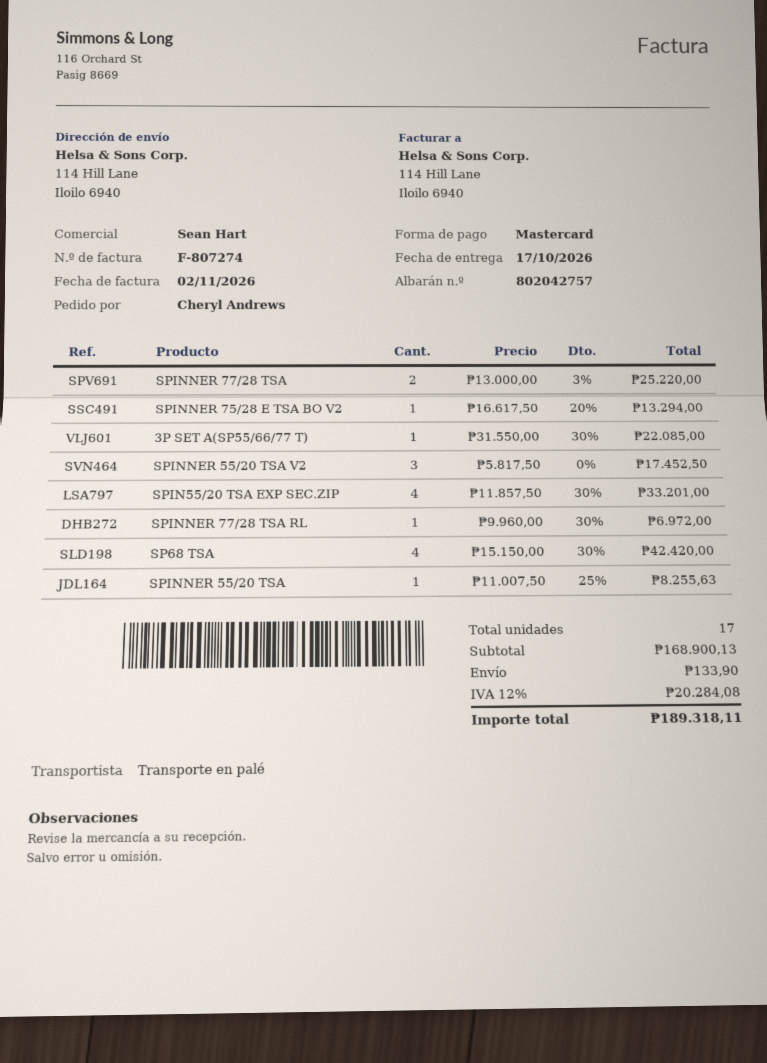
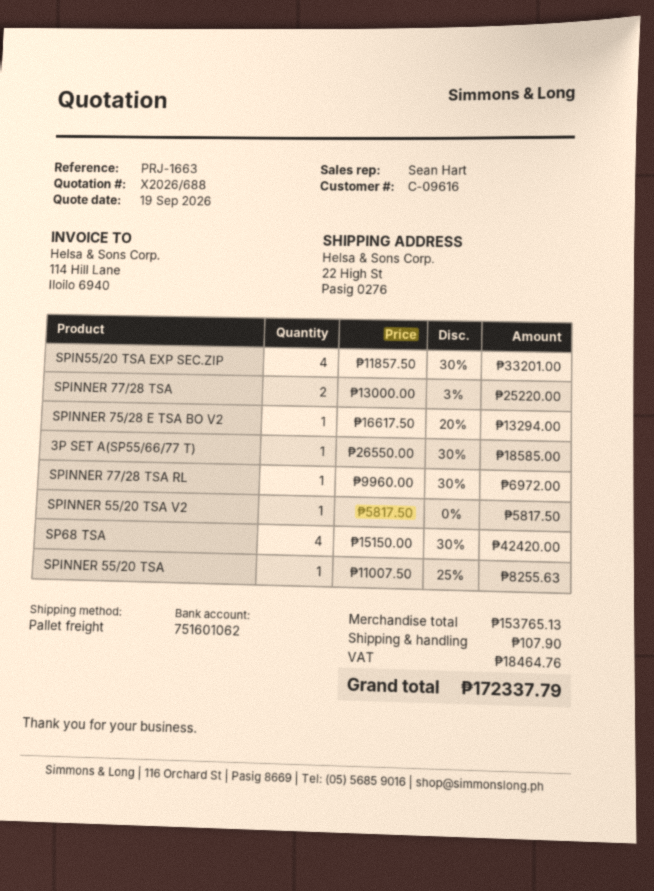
ship to: 114 Hill Lane, Iloilo 6940 -> 22 High St, Pasig 0276
3P SET A(SP55/66/77 T): 1 x 31550.00 - 30% = 22085.00 -> 1 x 26550.00 - 30% = 18585.00
SPINNER 55/20 TSA V2: 3 x 5817.50 = 17452.50 -> 1 x 5817.50 = 5817.50
subtotal: 168900.13 -> 153765.13
shipping: 133.90 -> 107.90
tax: 20284.08 -> 18464.76
total: 189318.11 -> 172337.79

